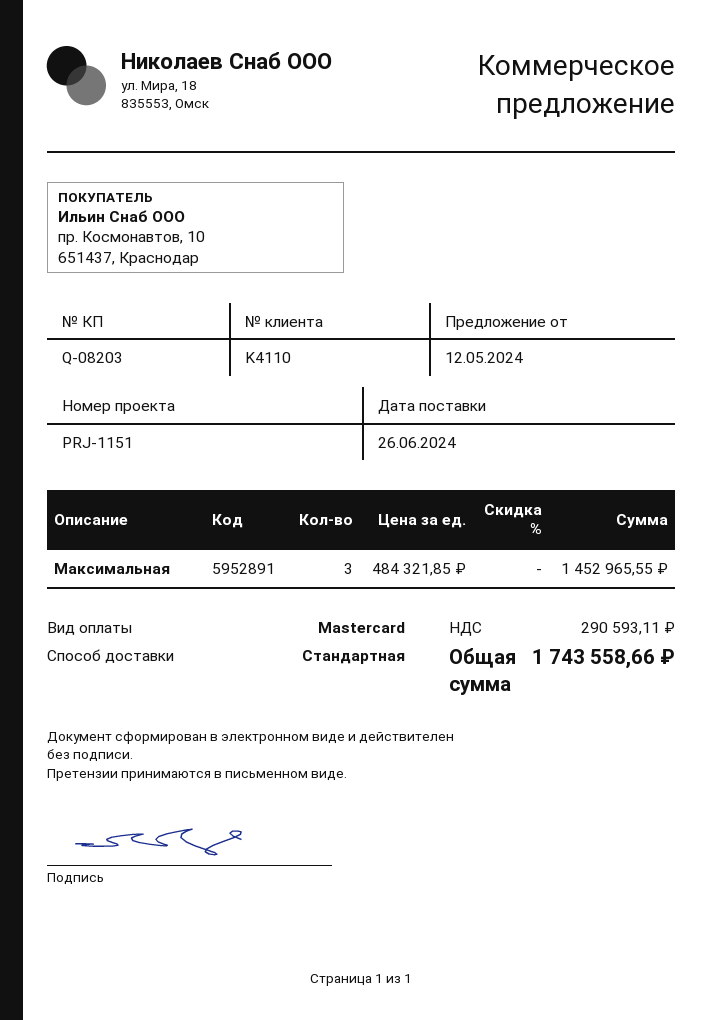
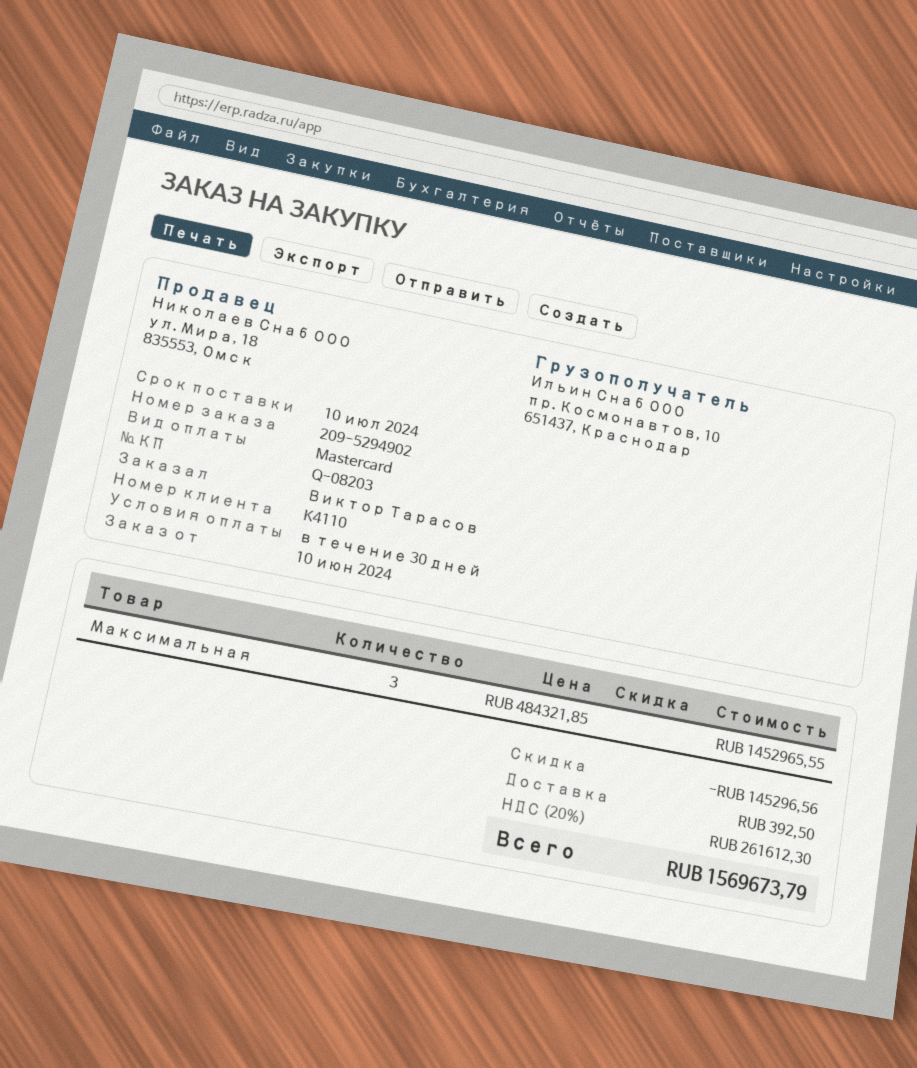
delivery date: 2024-06-26 -> 2024-07-10
discount: none -> 145296.56
shipping: none -> 392.50
tax: 290593.11 -> 261612.30
total: 1743558.66 -> 1569673.79

